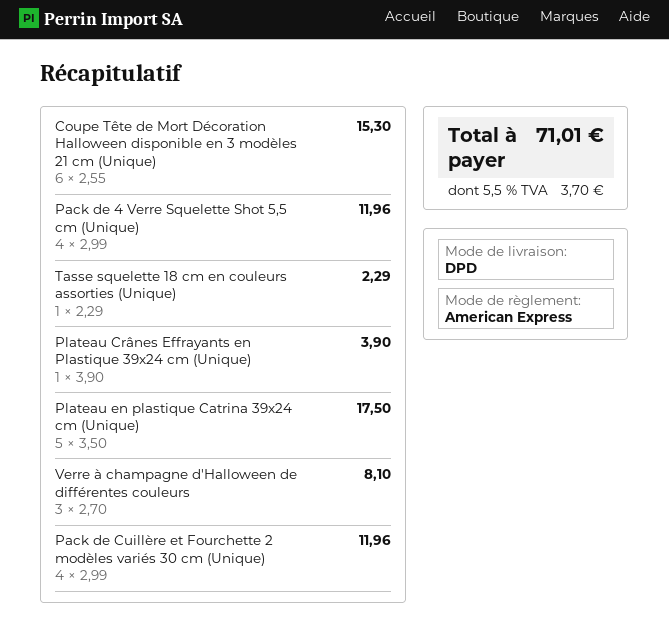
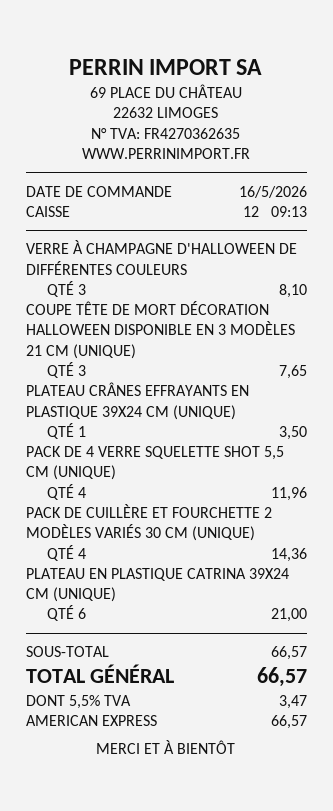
Coupe Tête de Mort Décoration Halloween disponible en 3 modèles 21 cm (Unique): 6 for 15.30 -> 3 for 7.65
Tasse squelette 18 cm en couleurs assorties (Unique): 1 for 2.29 -> none
Plateau Crânes Effrayants en Plastique 39x24 cm (Unique): 1 for 3.90 -> 1 for 3.50
Plateau en plastique Catrina 39x24 cm (Unique): 5 for 17.50 -> 6 for 21.00
Pack de Cuillère et Fourchette 2 modèles variés 30 cm (Unique): 4 for 11.96 -> 4 for 14.36
tax: 5.5% = 3.70 -> 5.5% = 3.47
total: 71.01 -> 66.57

